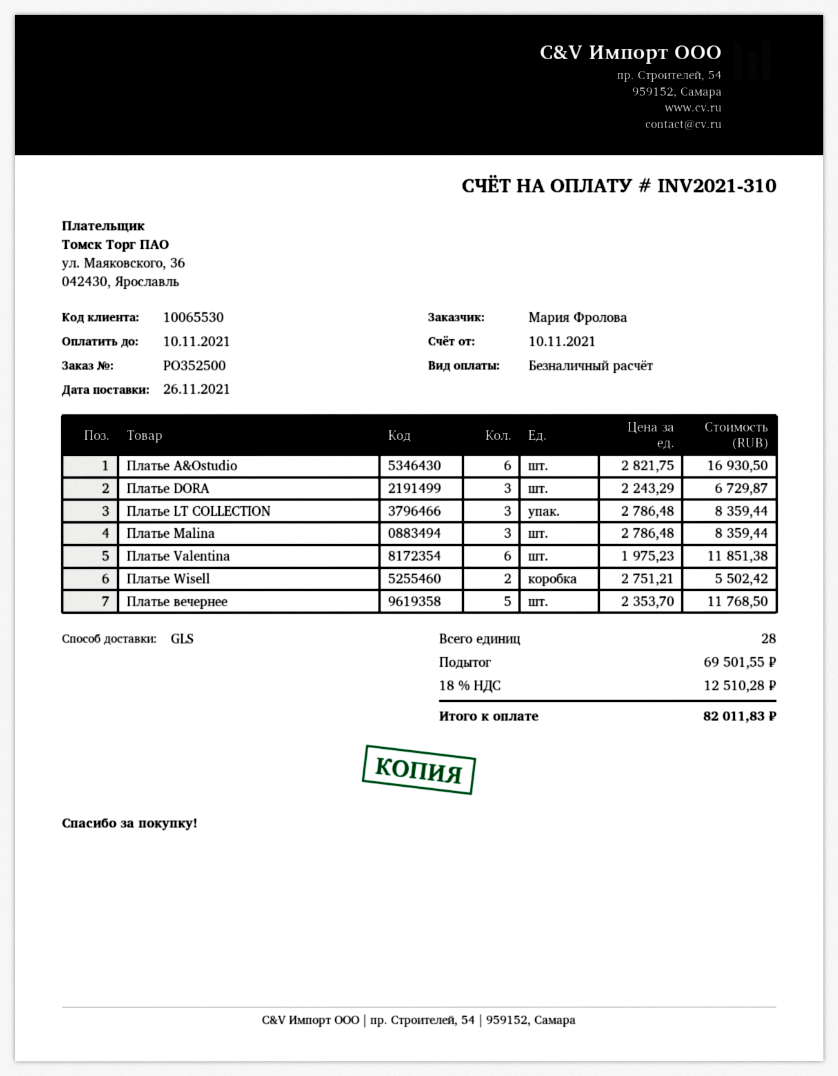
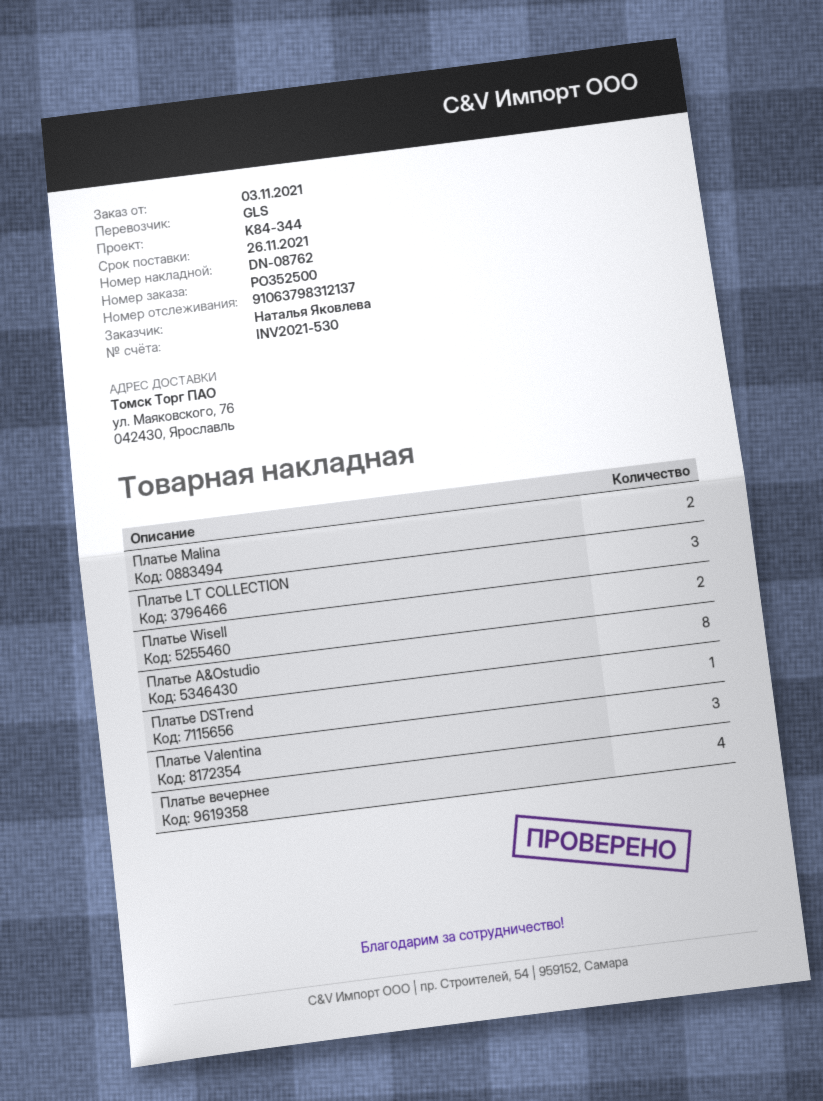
invoice number: INV2021-310 -> INV2021-530
ordered by: Мария Фролова -> Наталья Яковлева
Платье A&Ostudio: 6 -> 8
Платье DORA: 3 -> none
Платье Malina: 3 -> 2
Платье Valentina: 6 -> 3
Платье вечернее: 5 -> 4
Платье DSTrend: none -> 1

